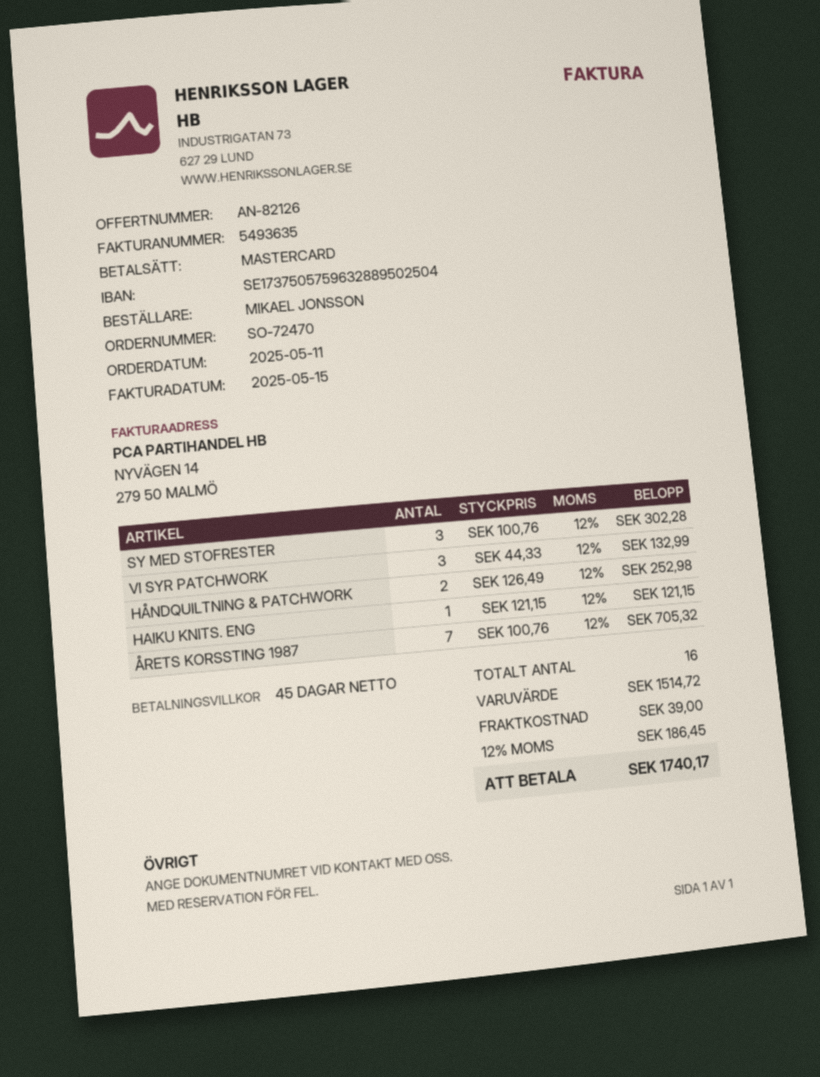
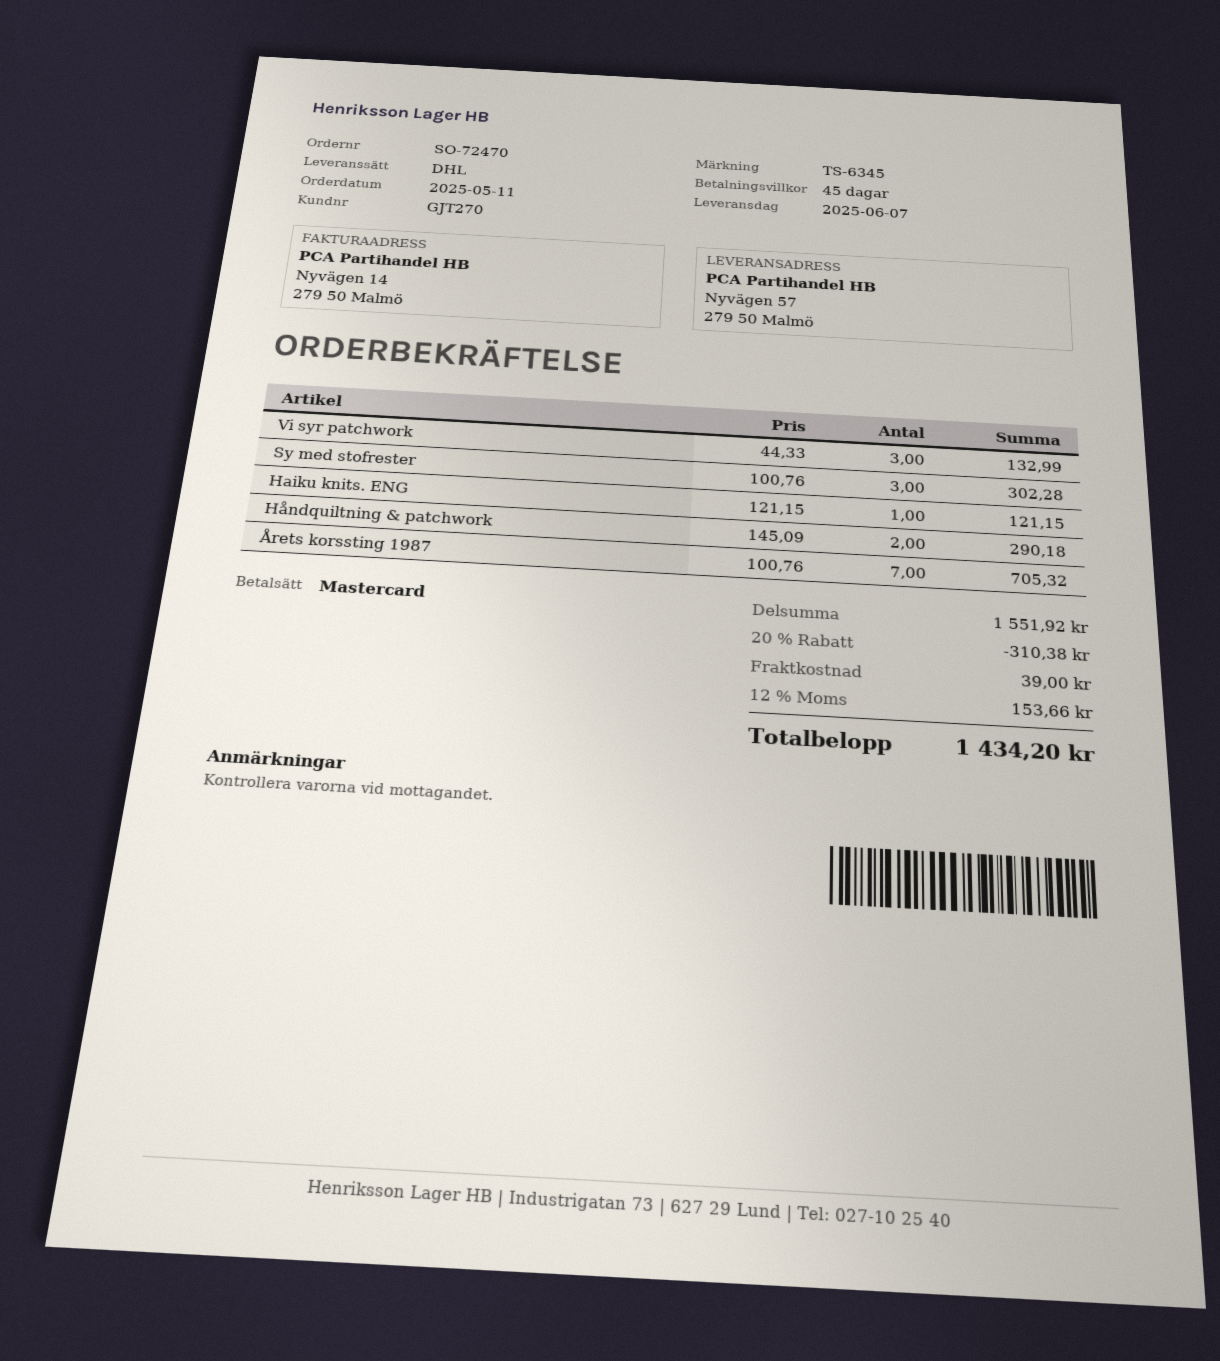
HÅNDQUILTNING & PATCHWORK: 2 x 126.49 = 252.98 -> 2 x 145.09 = 290.18
subtotal: 1514.72 -> 1551.92
discount: none -> 20% = 310.38
tax: 12% = 186.45 -> 12% = 153.66
total: 1740.17 -> 1434.20

